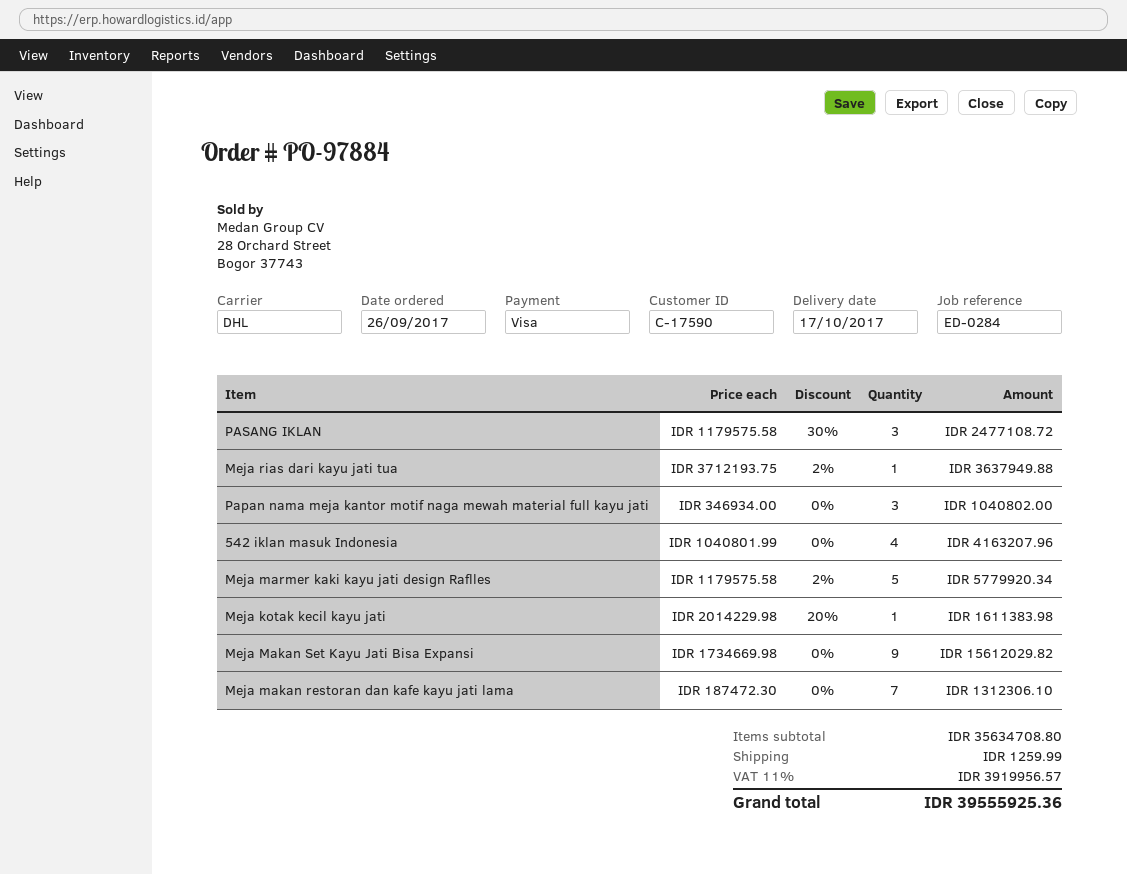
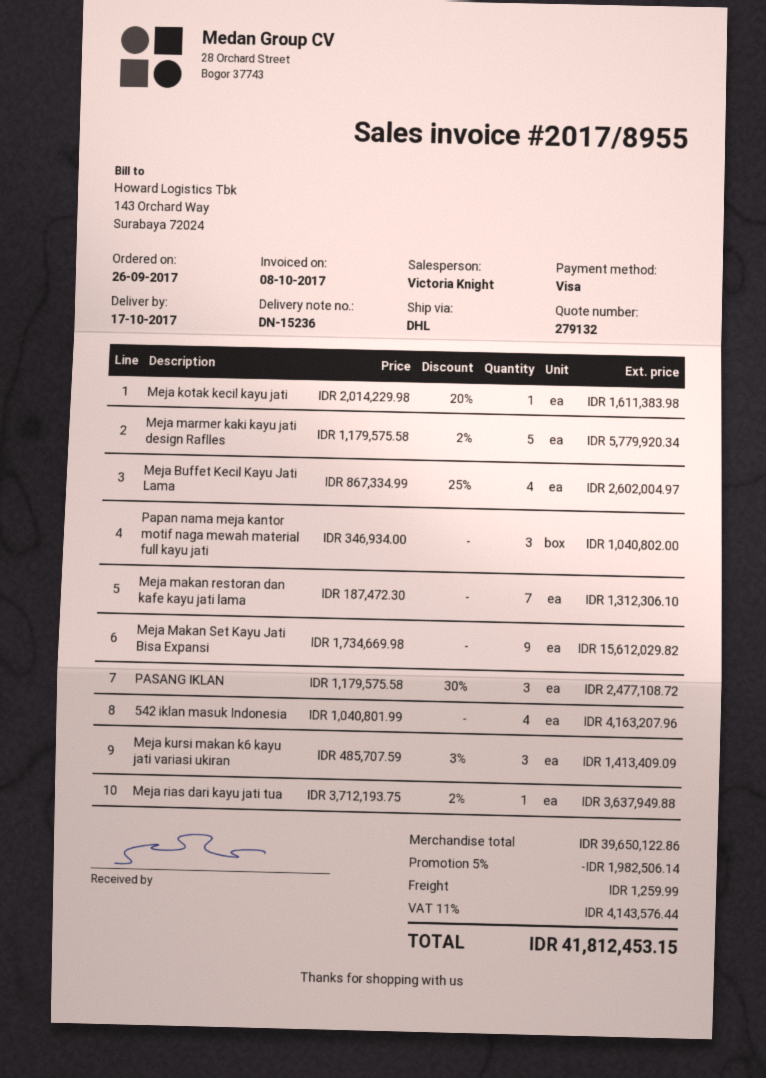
Meja Buffet Kecil Kayu Jati Lama: none -> 4 x 867334.99 - 25% = 2602004.97
Meja kursi makan k6 kayu jati variasi ukiran: none -> 3 x 485707.59 - 3% = 1413409.09
subtotal: 35634708.80 -> 39650122.86
discount: none -> 5% = 1982506.14
tax: 11% = 3919956.57 -> 11% = 4143576.44
total: 39555925.36 -> 41812453.15

